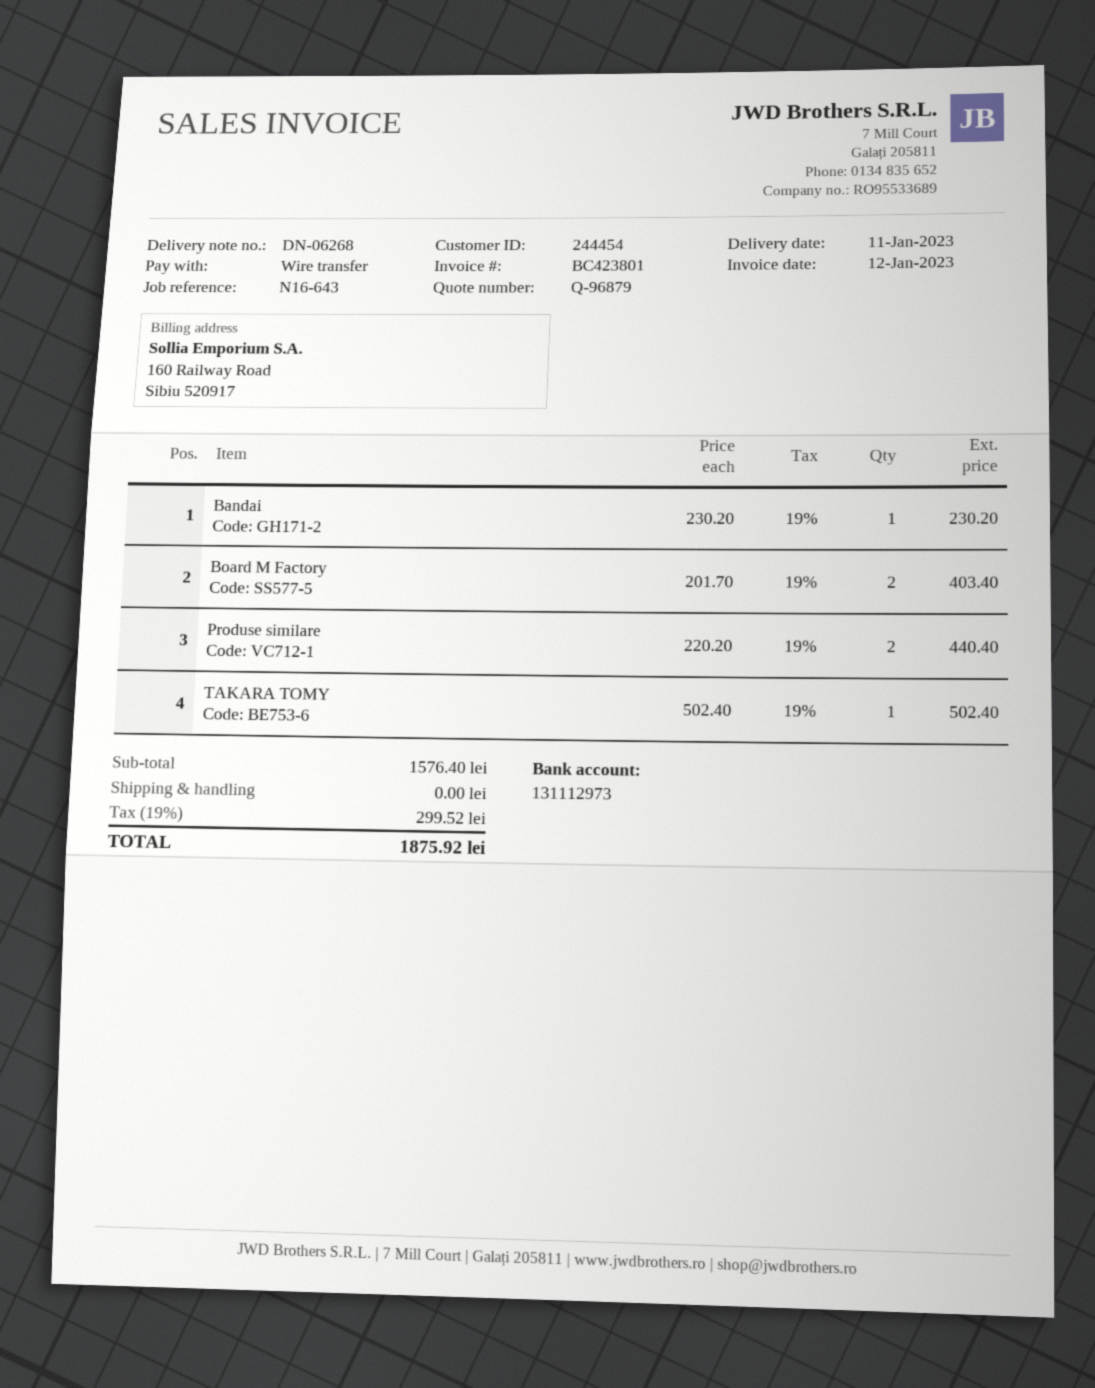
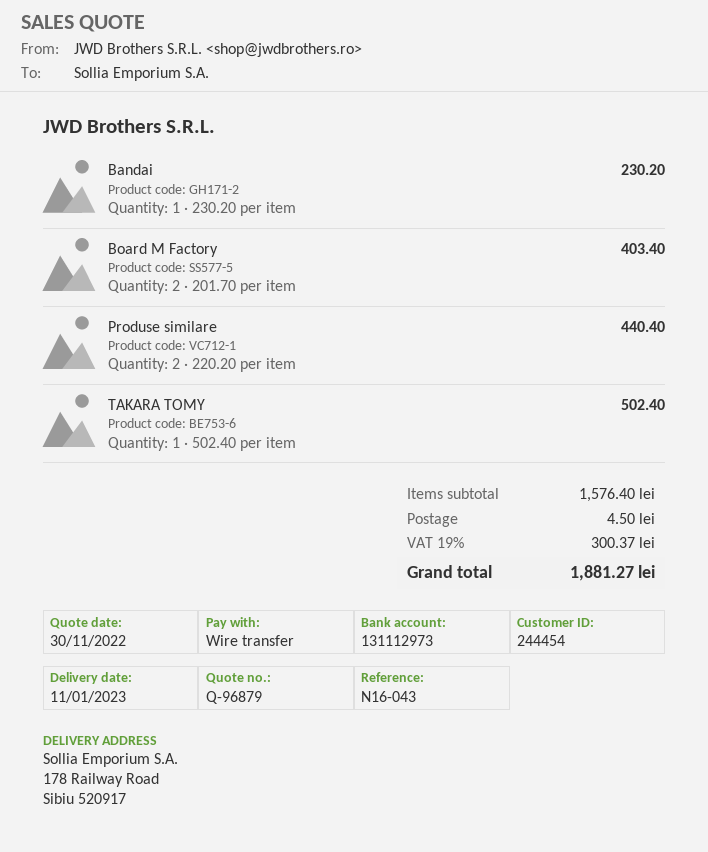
reference: N16-643 -> N16-043
shipping: 0.00 -> 4.50
tax: 19% = 299.52 -> 19% = 300.37
total: 1875.92 -> 1881.27

